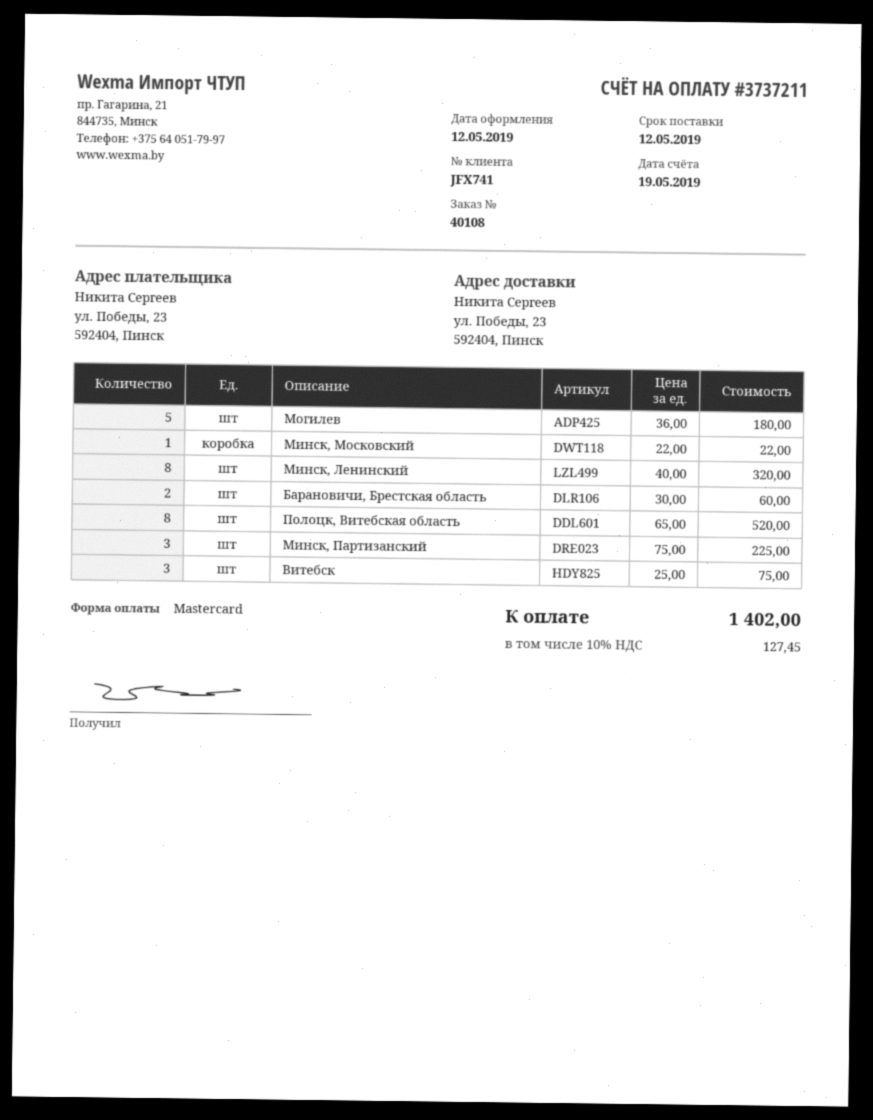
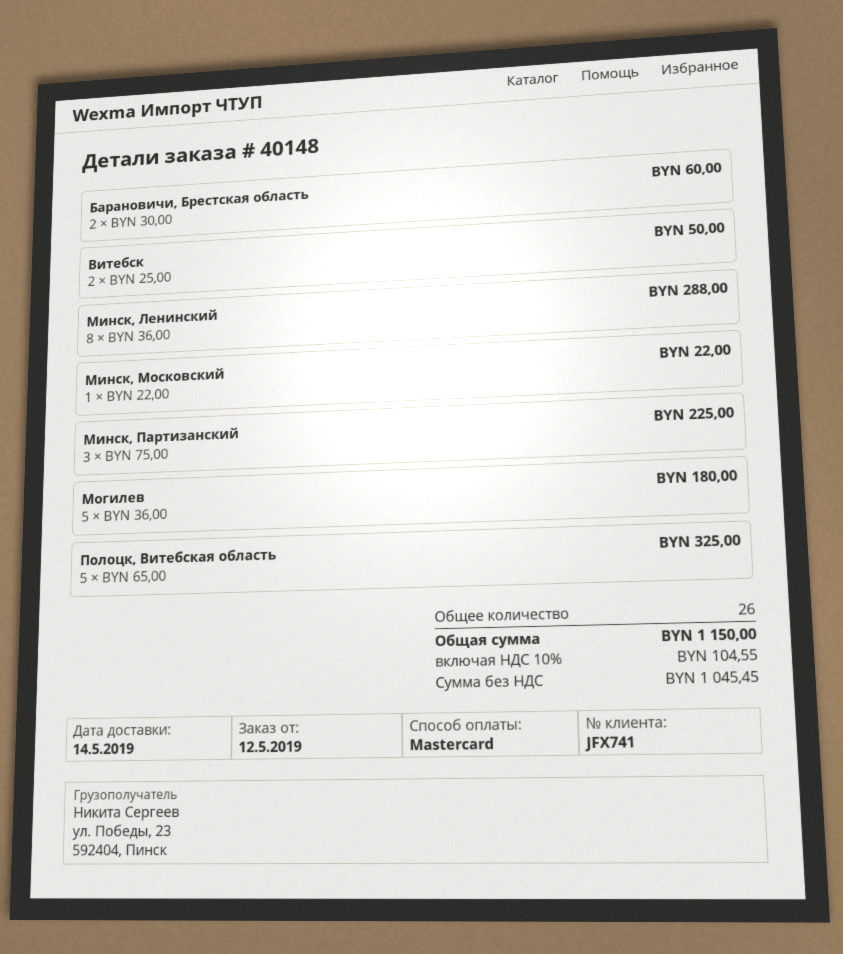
order number: 40108 -> 40148
delivery date: 2019-05-12 -> 2019-05-14
Минск, Ленинский: 8 x 40.00 = 320.00 -> 8 x 36.00 = 288.00
Полоцк, Витебская область: 8 x 65.00 = 520.00 -> 5 x 65.00 = 325.00
Витебск: 3 x 25.00 = 75.00 -> 2 x 25.00 = 50.00
tax: 10% = 127.45 -> 10% = 104.55
total: 1402.00 -> 1150.00

